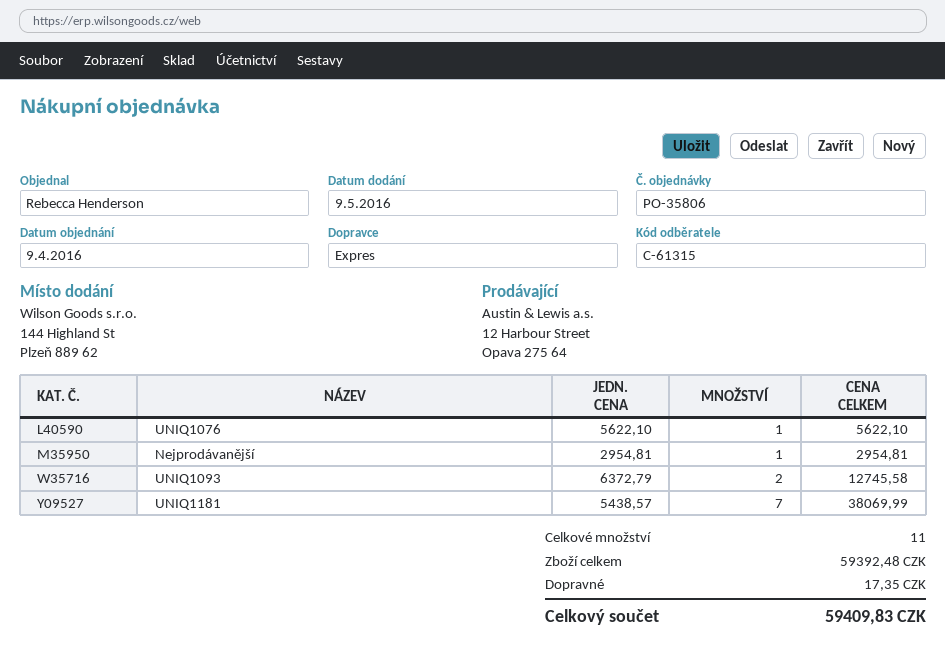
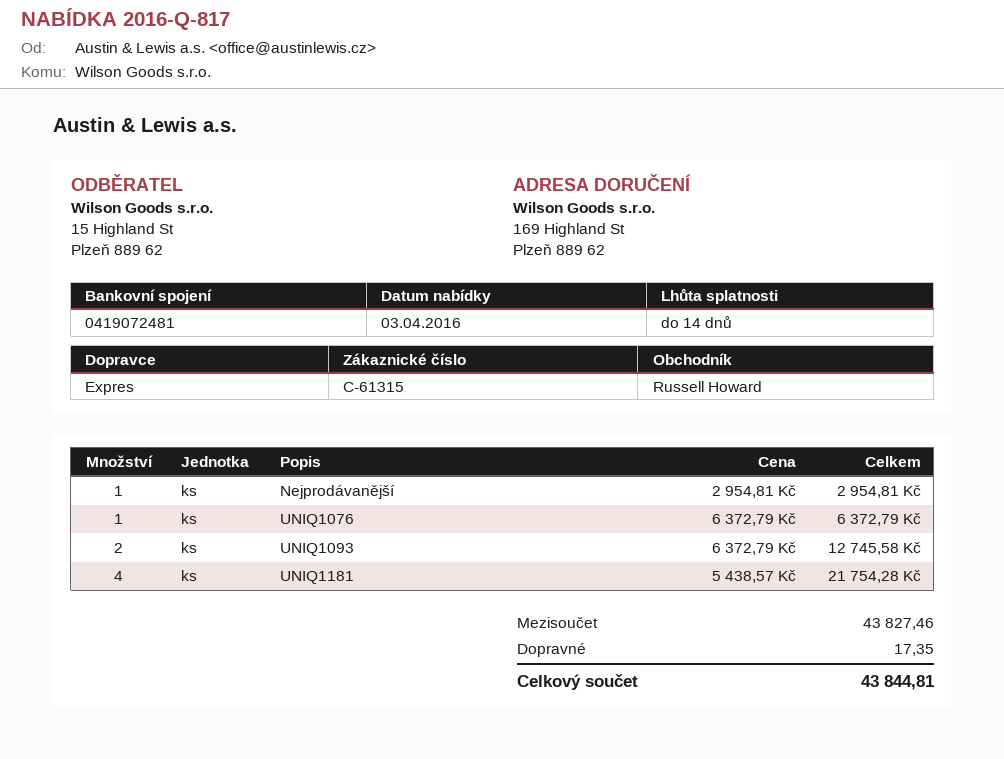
ship to: 144 Highland St, Plzeň 889 62 -> 169 Highland St, Plzeň 889 62
UNIQ1076: 1 x 5622.10 = 5622.10 -> 1 x 6372.79 = 6372.79
UNIQ1181: 7 x 5438.57 = 38069.99 -> 4 x 5438.57 = 21754.28
subtotal: 59392.48 -> 43827.46
total: 59409.83 -> 43844.81

